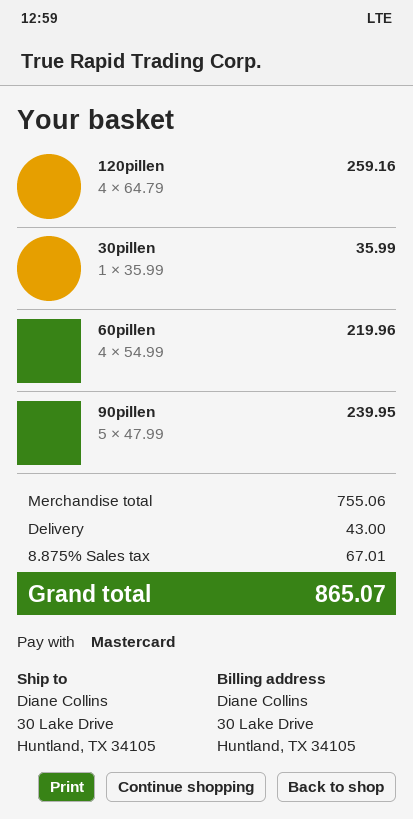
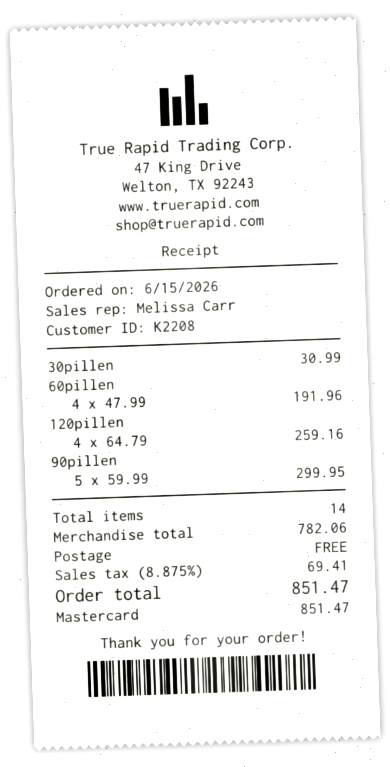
30pillen: 1 x 35.99 = 35.99 -> 1 x 30.99 = 30.99
60pillen: 4 x 54.99 = 219.96 -> 4 x 47.99 = 191.96
90pillen: 5 x 47.99 = 239.95 -> 5 x 59.99 = 299.95
subtotal: 755.06 -> 782.06
shipping: 43.00 -> 0.00
tax: 8.875% = 67.01 -> 8.875% = 69.41
total: 865.07 -> 851.47

